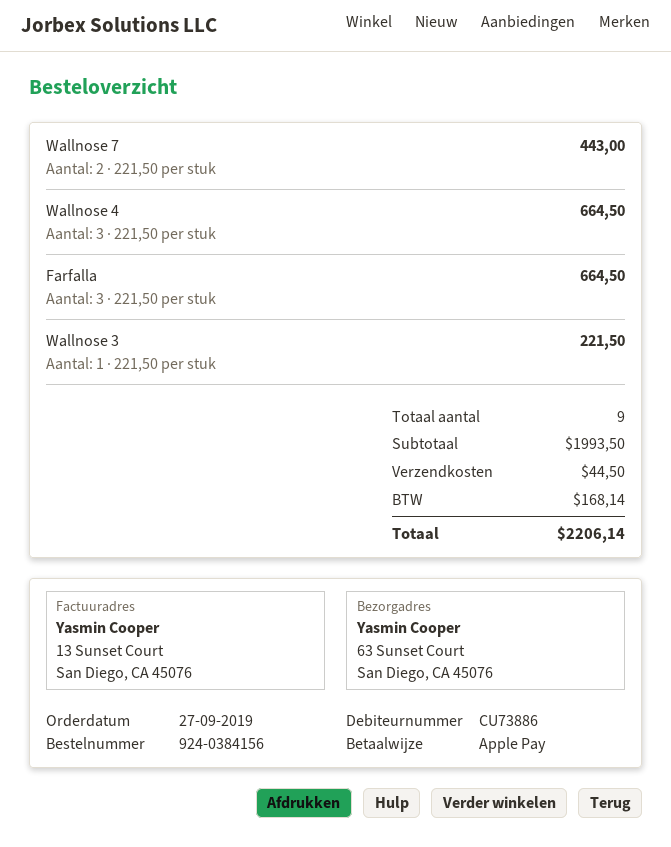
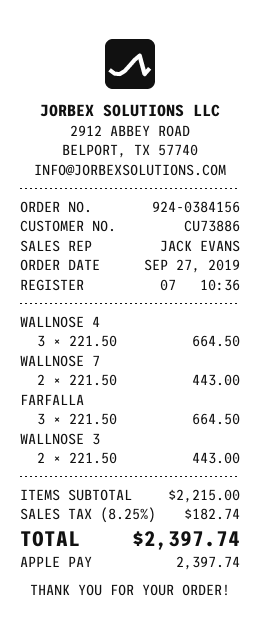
Wallnose 3: 1 x 221.50 = 221.50 -> 2 x 221.50 = 443.00
subtotal: 1993.50 -> 2215.00
shipping: 44.50 -> none
tax: 168.14 -> 182.74
total: 2206.14 -> 2397.74

